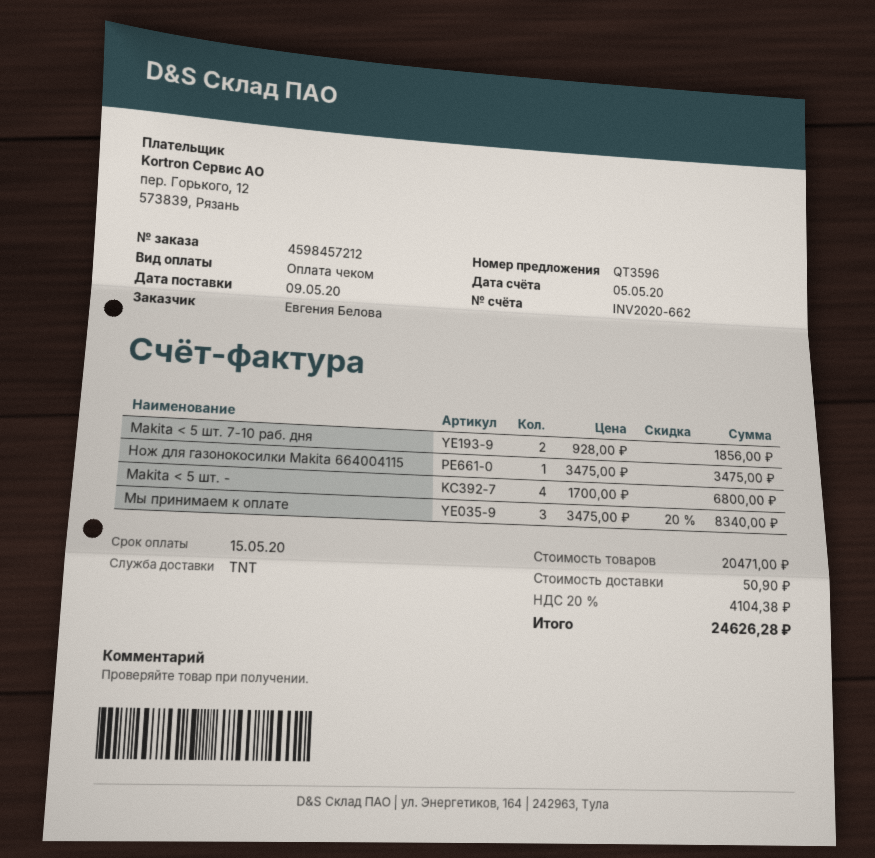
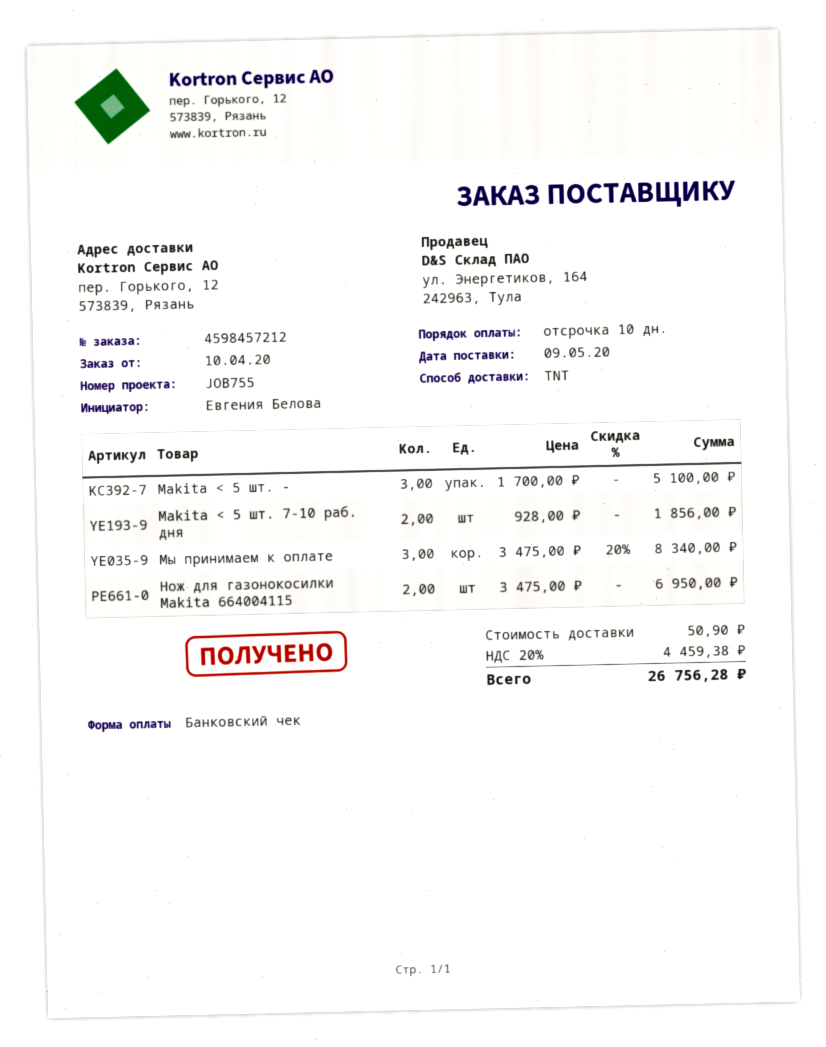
Нож для газонокосилки Makita 664004115: 1 x 3475.00 = 3475.00 -> 2 x 3475.00 = 6950.00
Makita < 5 шт. -: 4 x 1700.00 = 6800.00 -> 3 x 1700.00 = 5100.00
tax: 20% = 4104.38 -> 20% = 4459.38
total: 24626.28 -> 26756.28

